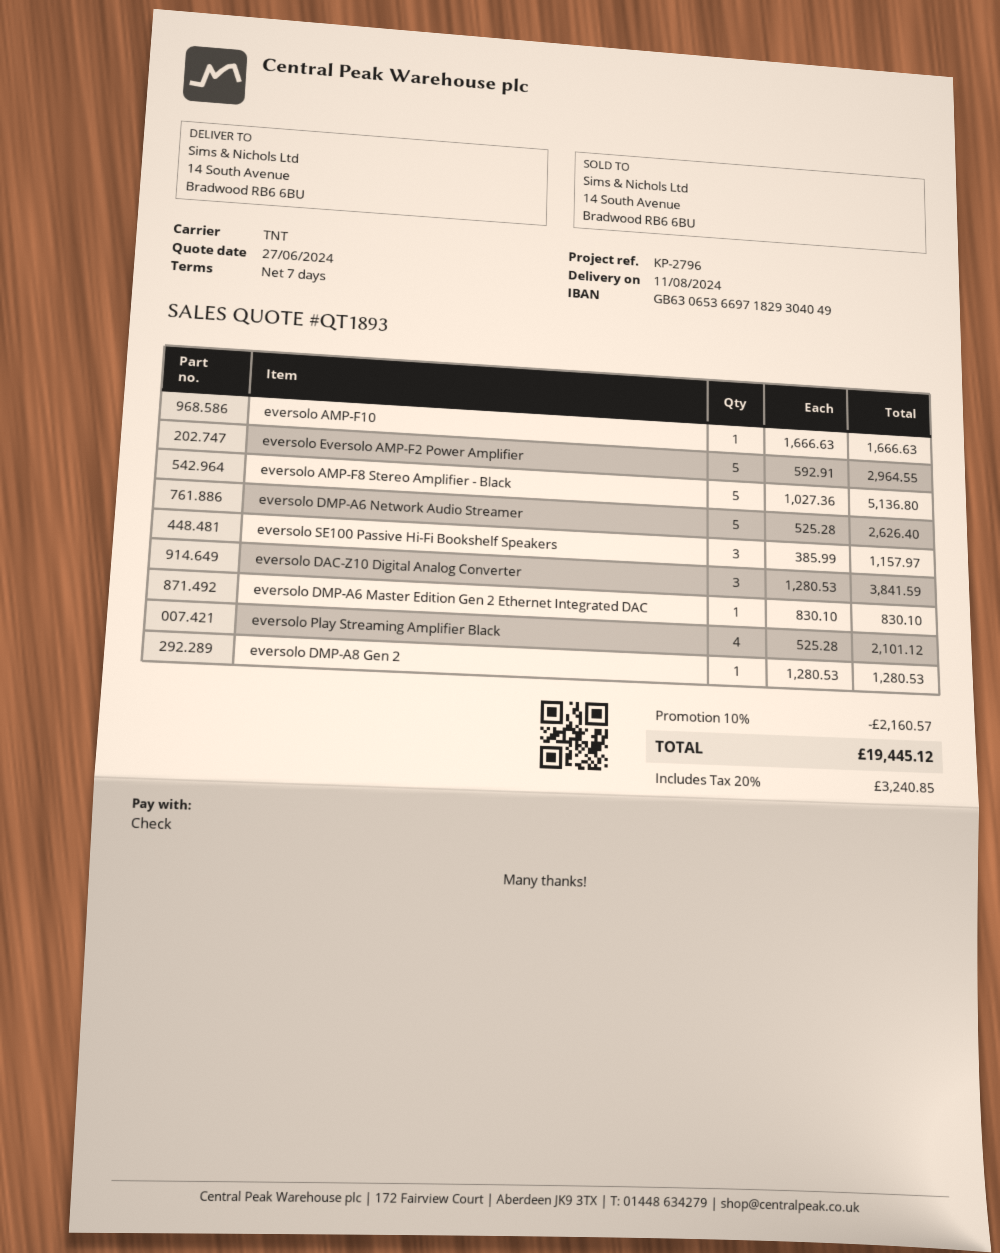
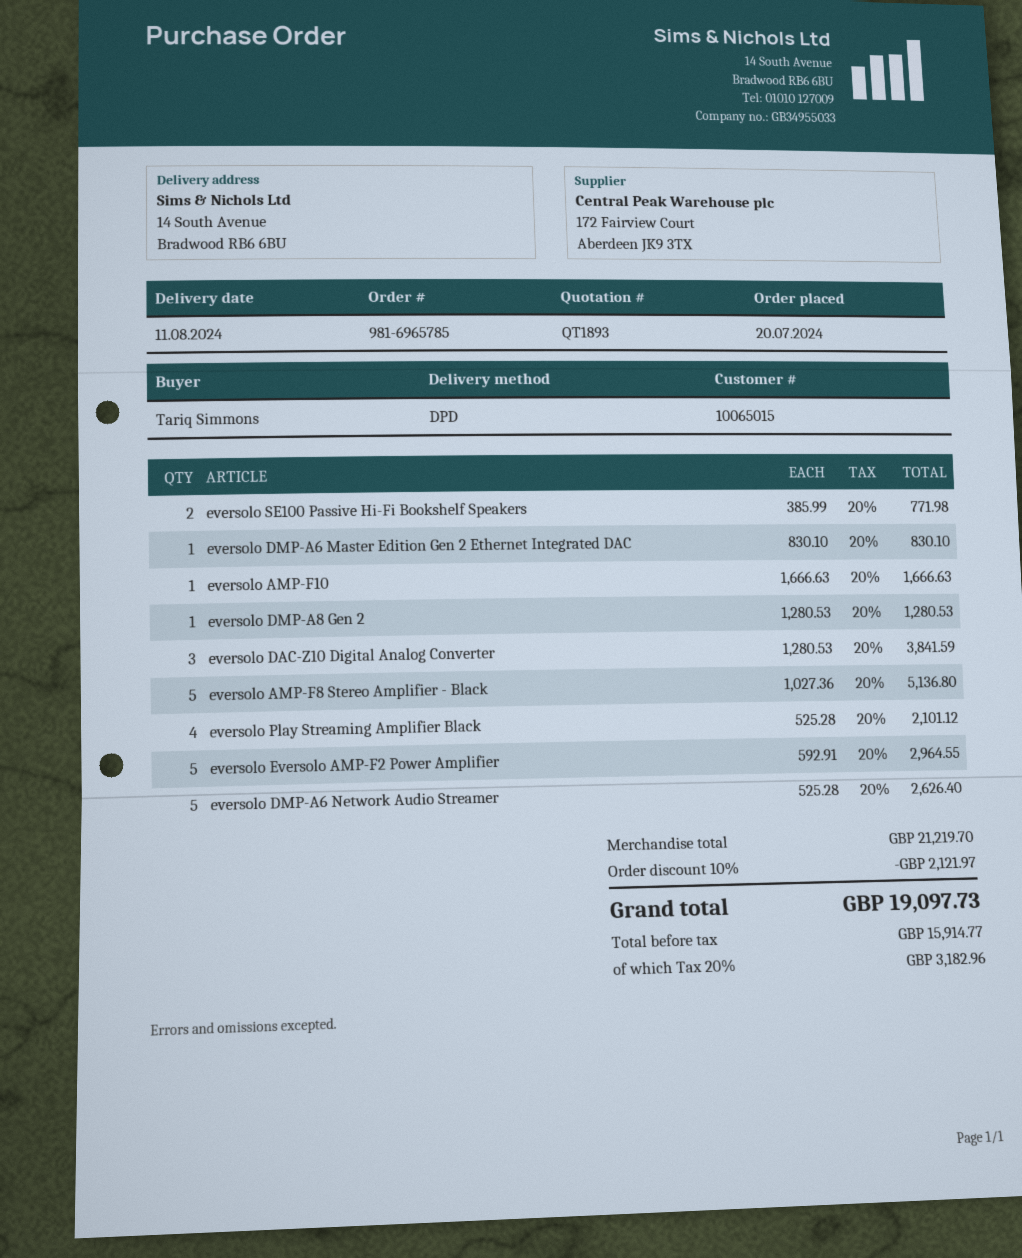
shipping method: TNT -> DPD
eversolo SE100 Passive Hi-Fi Bookshelf Speakers: 3 x 385.99 = 1157.97 -> 2 x 385.99 = 771.98
discount: 10% = 2160.57 -> 10% = 2121.97
tax: 20% = 3240.85 -> 20% = 3182.96
total: 19445.12 -> 19097.73

